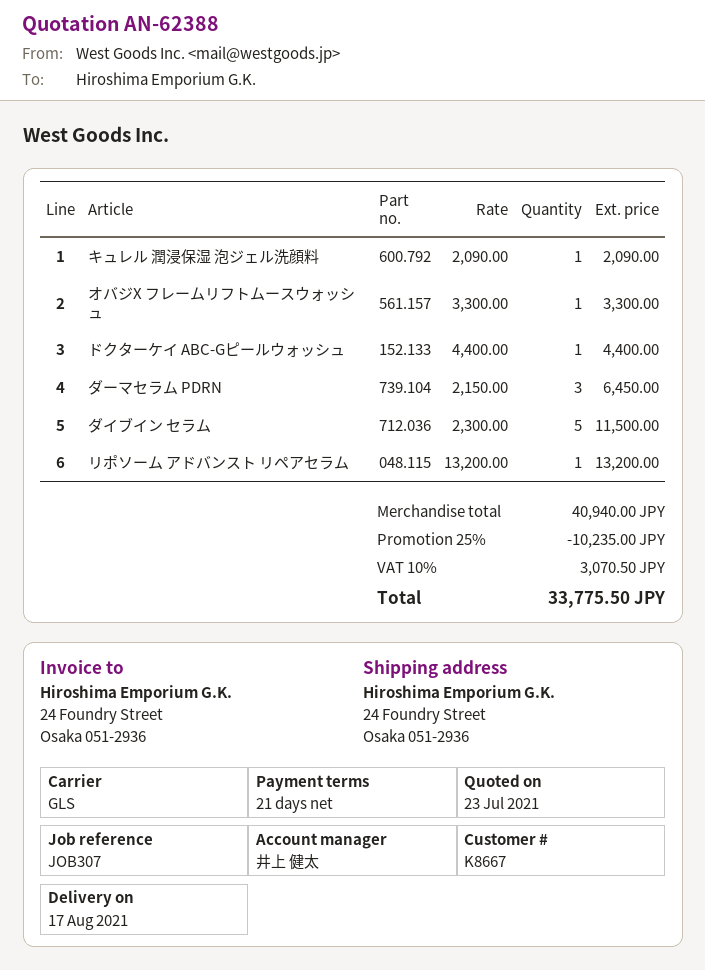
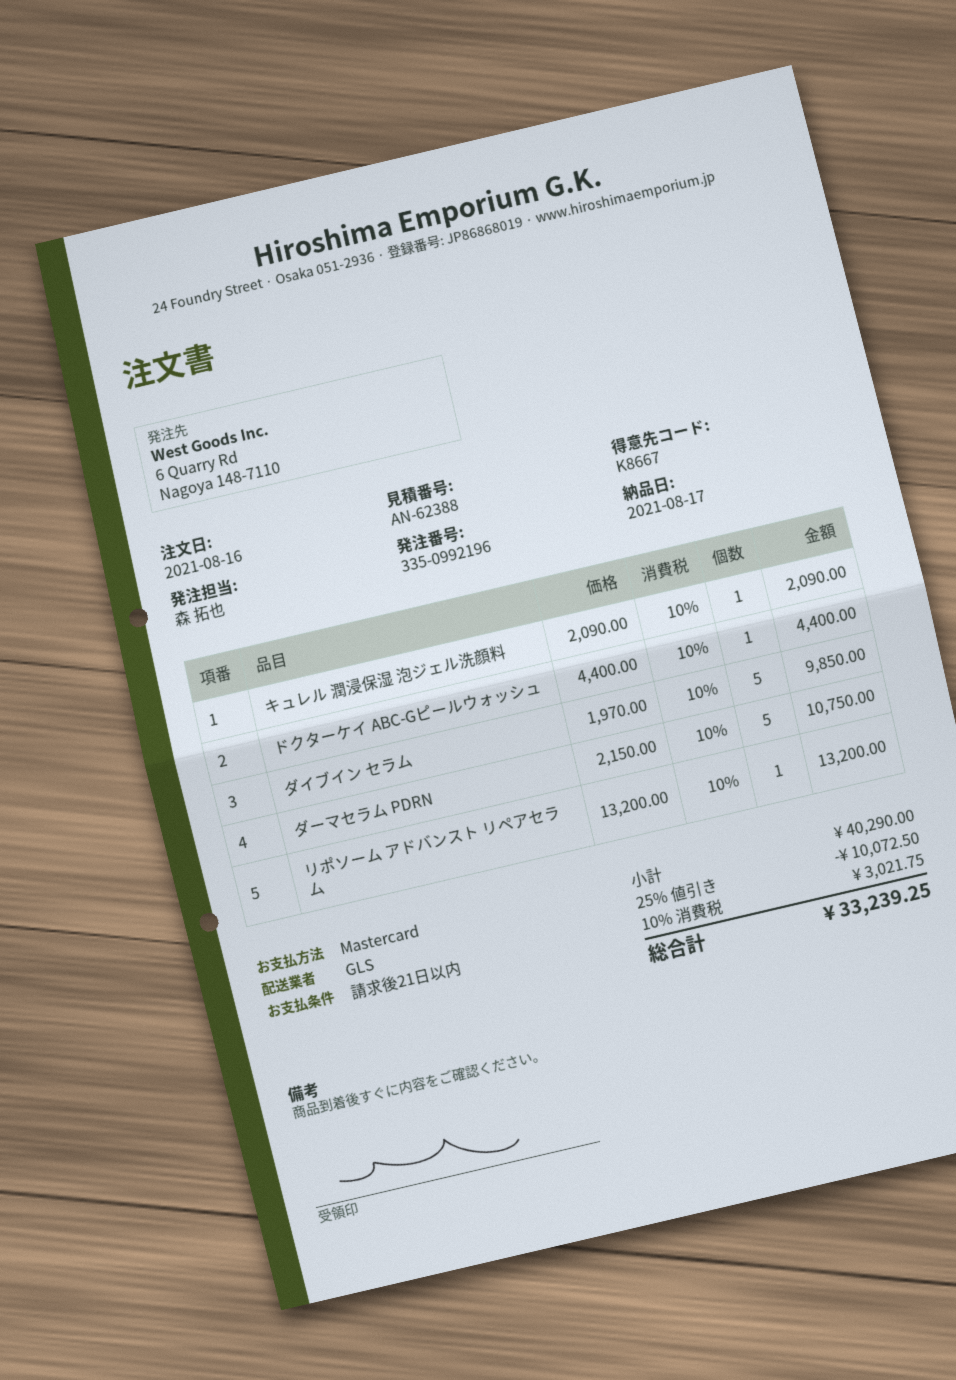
オバジX フレームリフトムースウォッシュ: 1 x 3300.00 = 3300.00 -> none
ダーマセラム PDRN: 3 x 2150.00 = 6450.00 -> 5 x 2150.00 = 10750.00
ダイブイン セラム: 5 x 2300.00 = 11500.00 -> 5 x 1970.00 = 9850.00
subtotal: 40940.00 -> 40290.00
discount: 25% = 10235.00 -> 25% = 10072.50
tax: 10% = 3070.50 -> 10% = 3021.75
total: 33775.50 -> 33239.25

